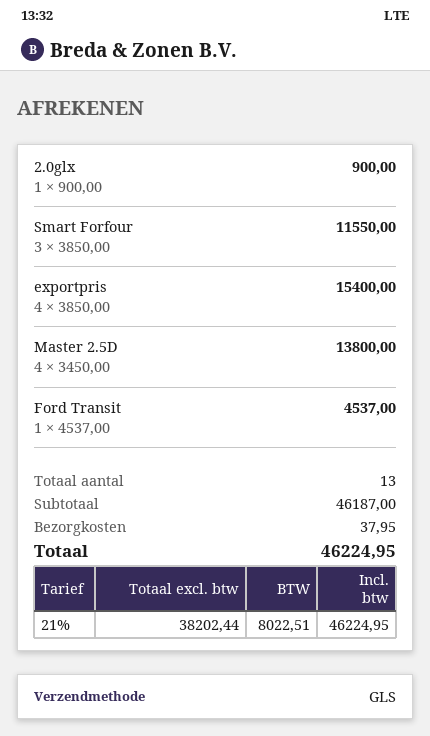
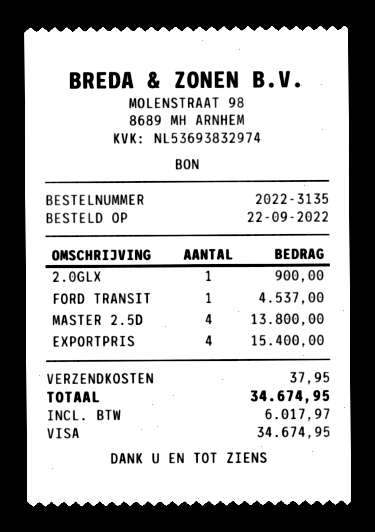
Smart Forfour: 3 for 11550.00 -> none
tax: 8022.51 -> 6017.97
total: 46224.95 -> 34674.95

